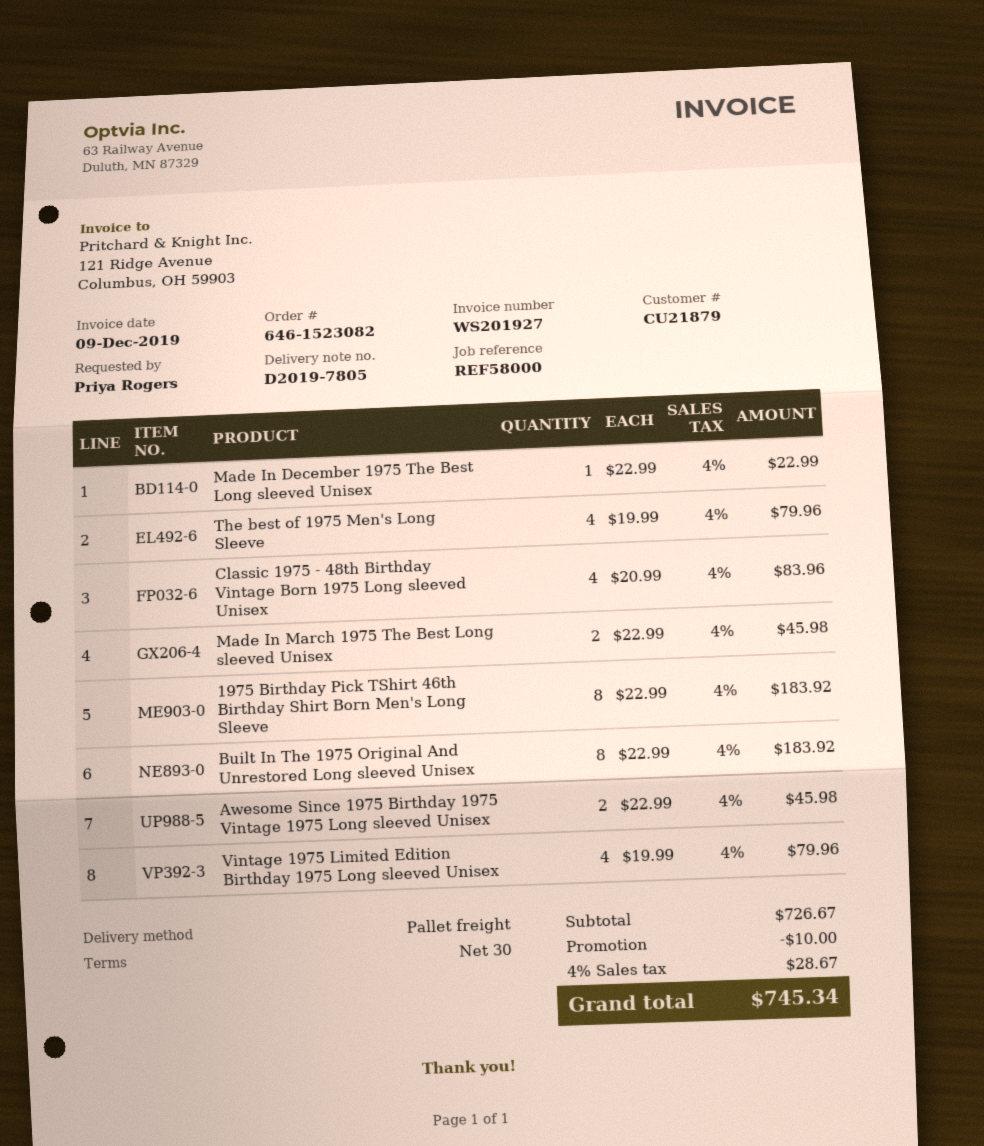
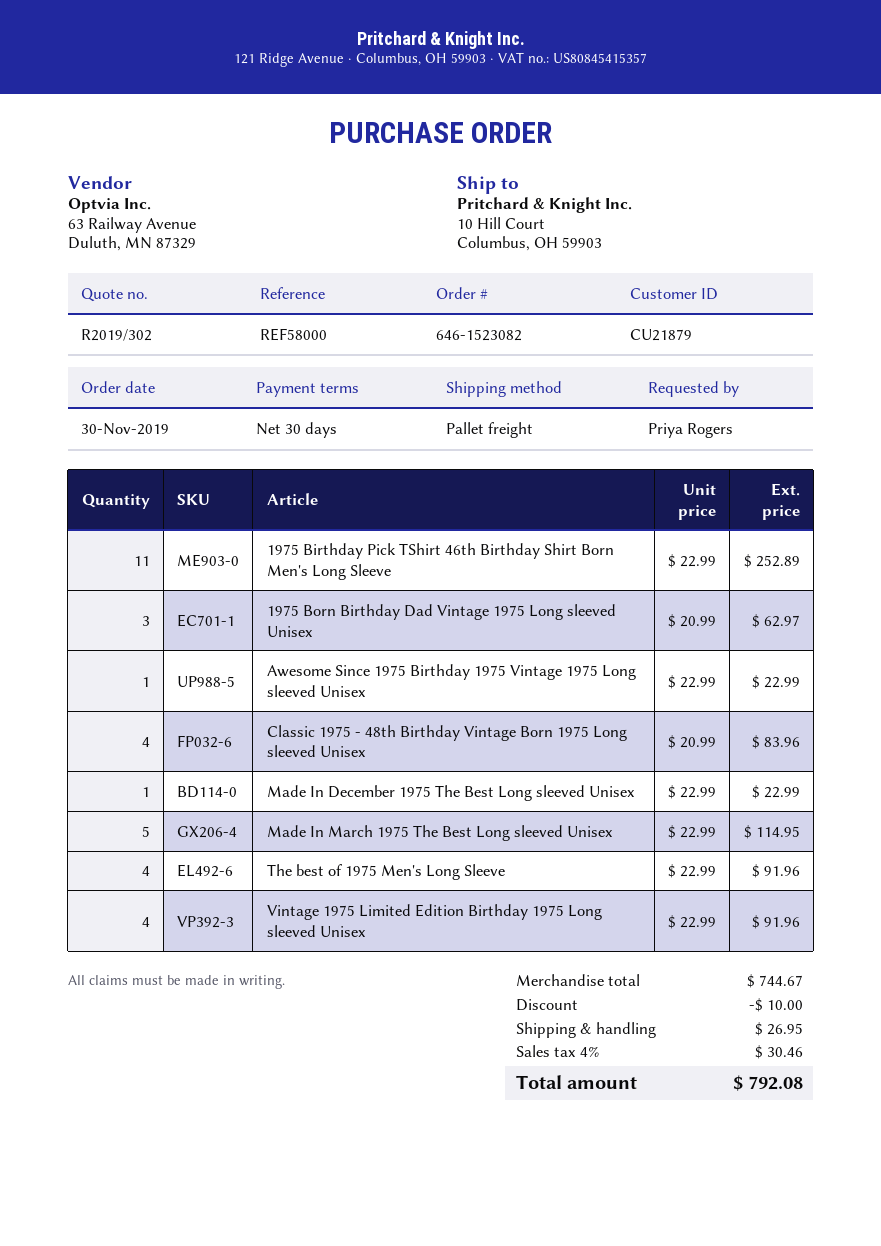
The best of 1975 Men's Long Sleeve: 4 x 19.99 = 79.96 -> 4 x 22.99 = 91.96
Made In March 1975 The Best Long sleeved Unisex: 2 x 22.99 = 45.98 -> 5 x 22.99 = 114.95
1975 Birthday Pick TShirt 46th Birthday Shirt Born Men's Long Sleeve: 8 x 22.99 = 183.92 -> 11 x 22.99 = 252.89
Built In The 1975 Original And Unrestored Long sleeved Unisex: 8 x 22.99 = 183.92 -> none
Awesome Since 1975 Birthday 1975 Vintage 1975 Long sleeved Unisex: 2 x 22.99 = 45.98 -> 1 x 22.99 = 22.99
Vintage 1975 Limited Edition Birthday 1975 Long sleeved Unisex: 4 x 19.99 = 79.96 -> 4 x 22.99 = 91.96
1975 Born Birthday Dad Vintage 1975 Long sleeved Unisex: none -> 3 x 20.99 = 62.97
subtotal: 726.67 -> 744.67
shipping: none -> 26.95
tax: 4% = 28.67 -> 4% = 30.46
total: 745.34 -> 792.08

